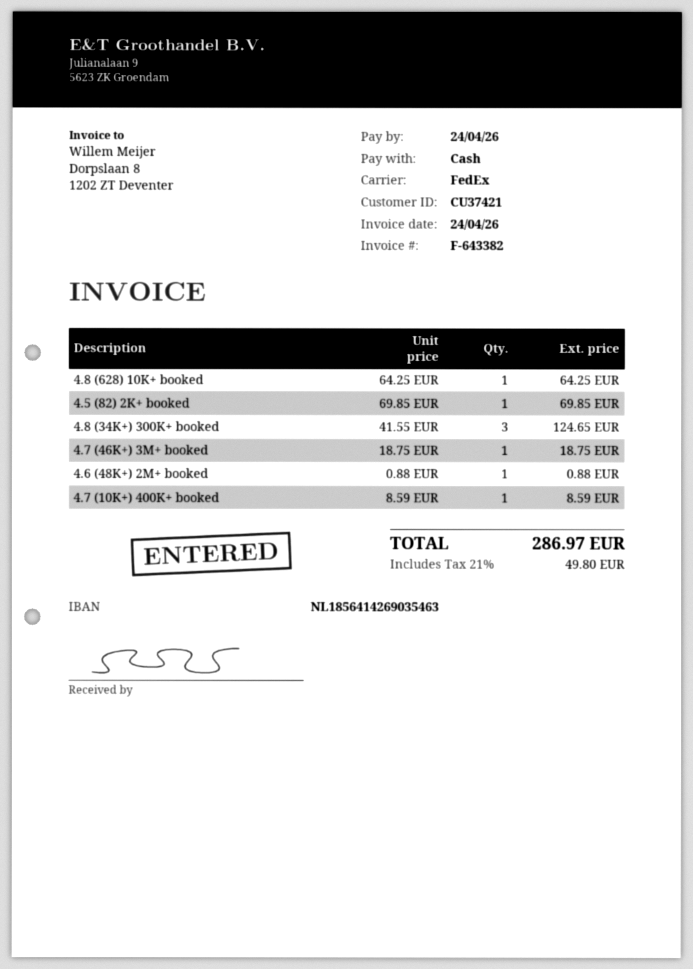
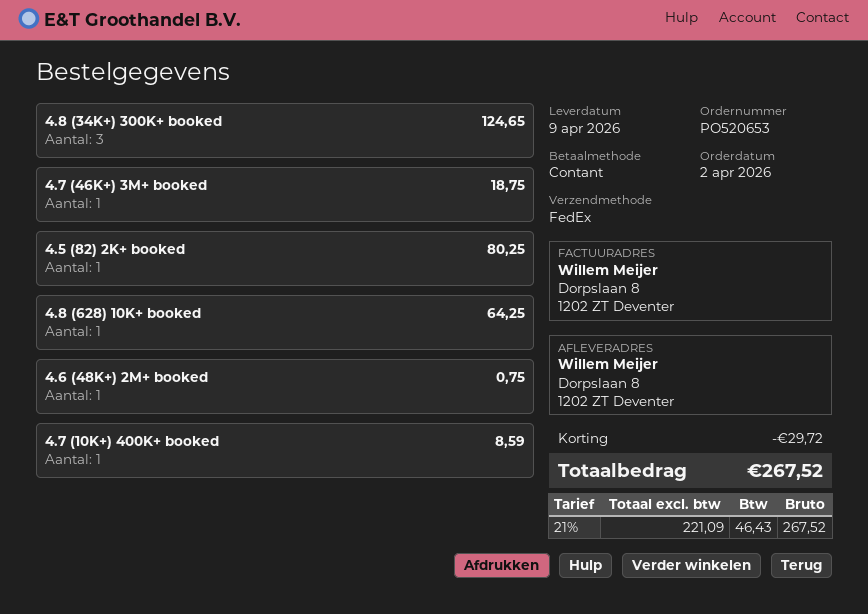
4.5 (82) 2K+ booked: 1 for 69.85 -> 1 for 80.25
4.6 (48K+) 2M+ booked: 1 for 0.88 -> 1 for 0.75
discount: none -> 29.72
tax: 21% = 49.80 -> 21% = 46.43
total: 286.97 -> 267.52

